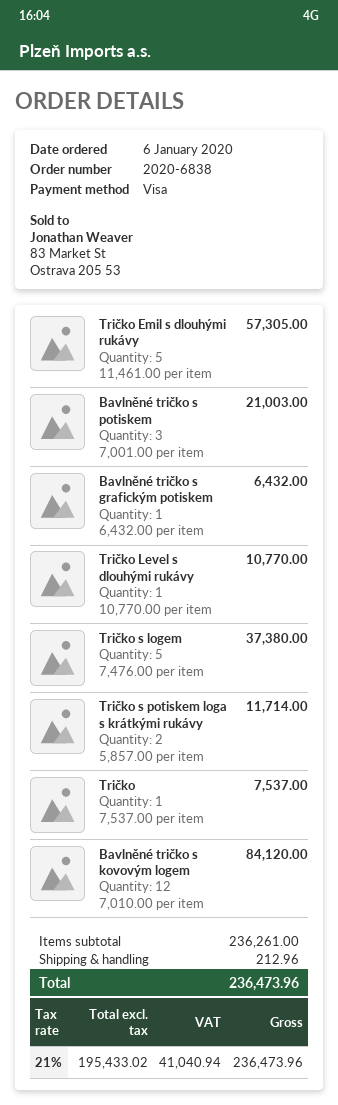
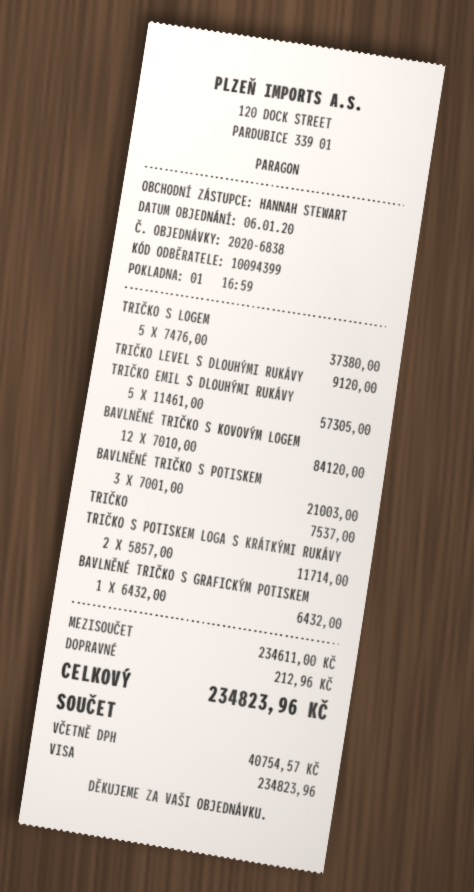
Tričko Level s dlouhými rukávy: 1 x 10770.00 = 10770.00 -> 1 x 9120.00 = 9120.00
subtotal: 236261.00 -> 234611.00
tax: 41040.94 -> 40754.57
total: 236473.96 -> 234823.96

